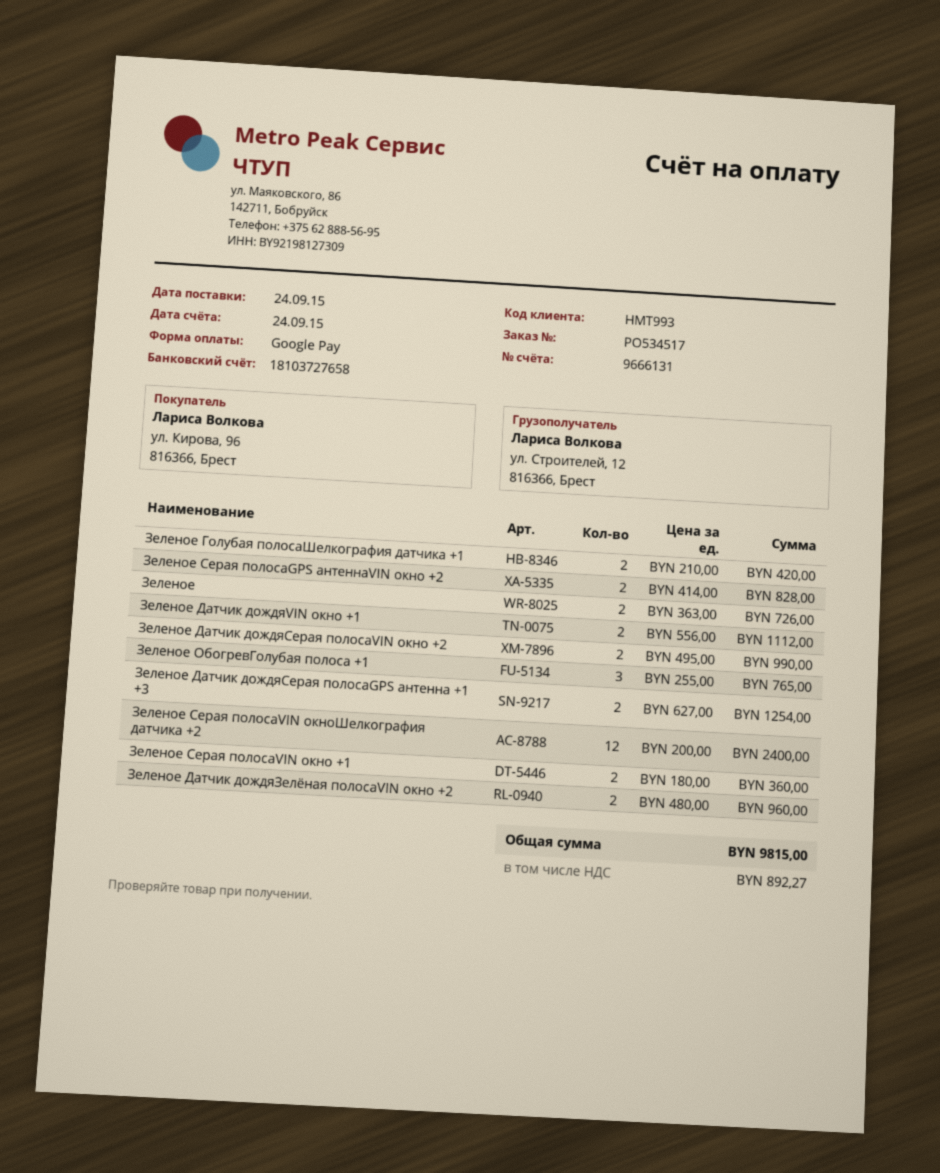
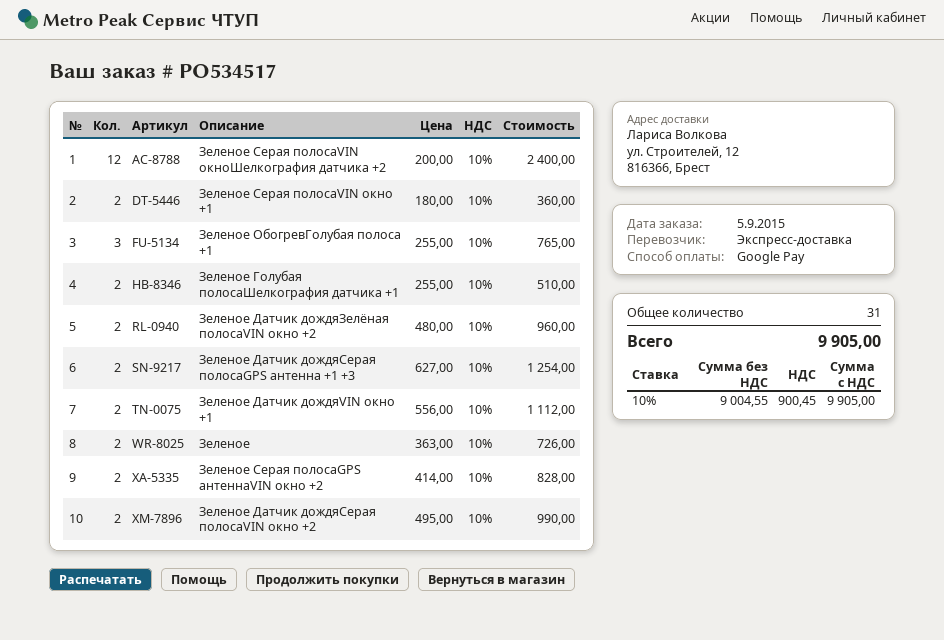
Зеленое Голубая полосаШелкография датчика +1: 2 x 210.00 = 420.00 -> 2 x 255.00 = 510.00
tax: 892.27 -> 900.45
total: 9815.00 -> 9905.00

